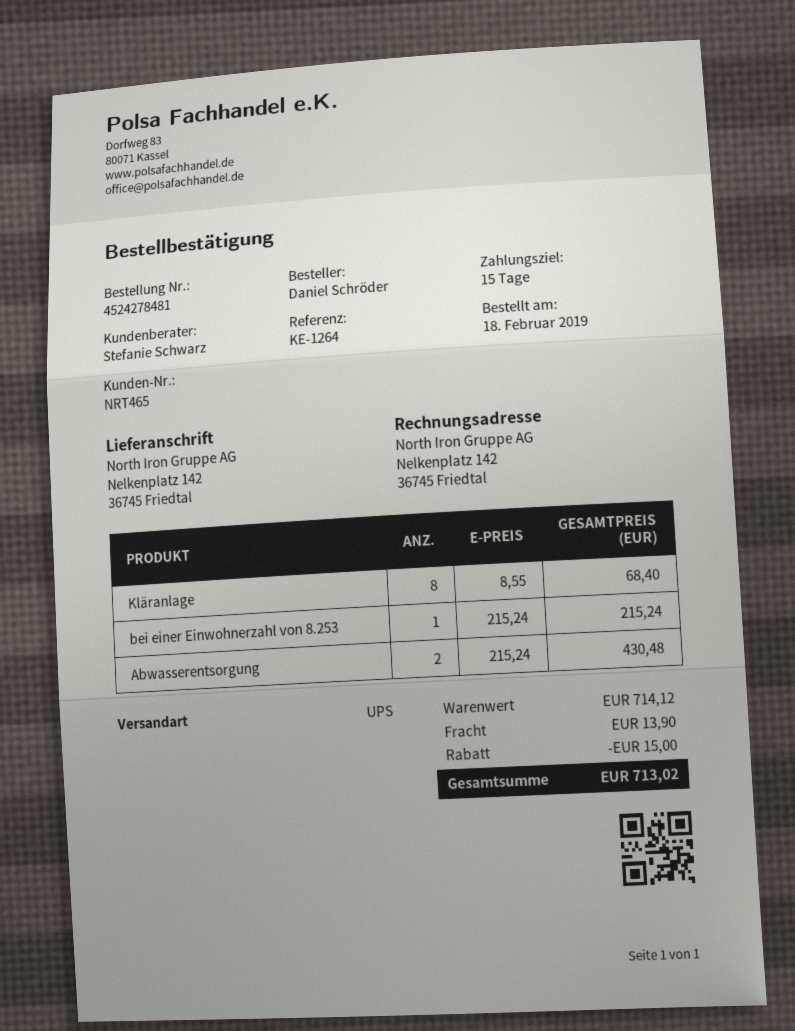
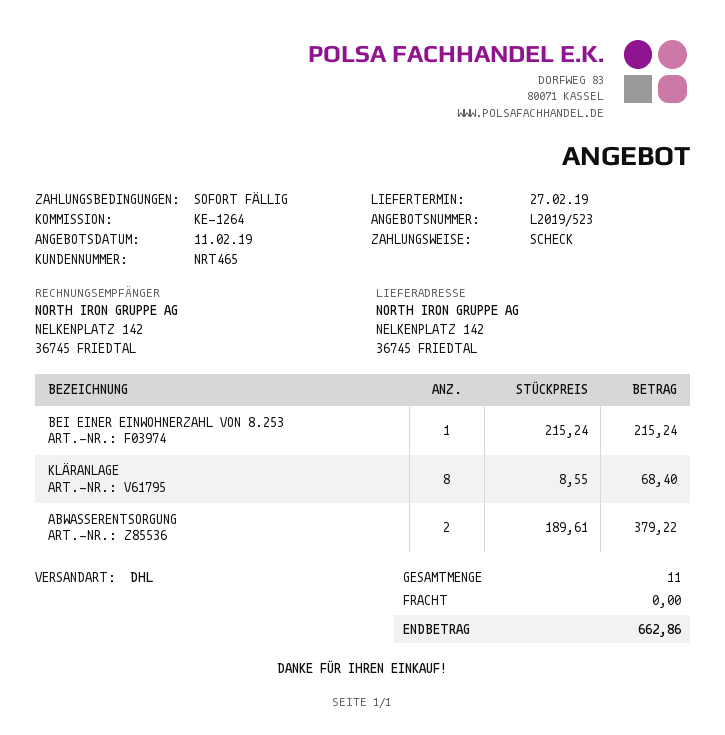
payment terms: 15 days -> on receipt
shipping method: UPS -> DHL
Abwasserentsorgung: 2 x 215.24 = 430.48 -> 2 x 189.61 = 379.22
discount: 15.00 -> none
shipping: 13.90 -> 0.00
total: 713.02 -> 662.86

